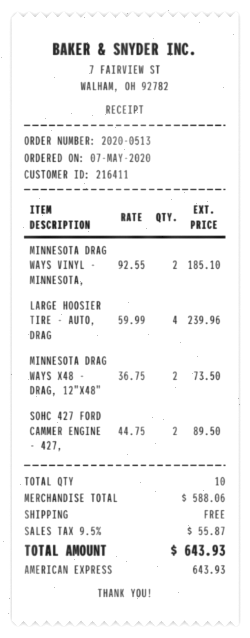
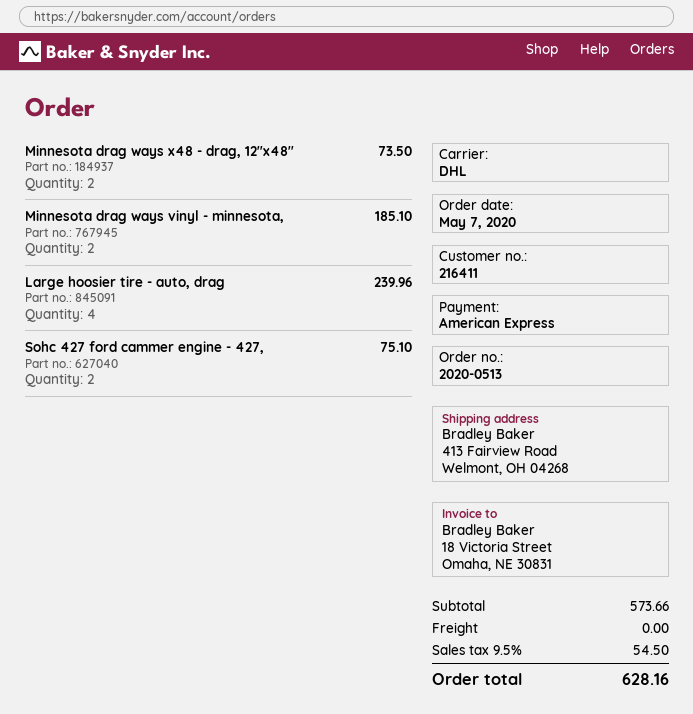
SOHC 427 FORD CAMMER ENGINE - 427,: 2 for 89.50 -> 2 for 75.10
subtotal: 588.06 -> 573.66
tax: 9.5% = 55.87 -> 9.5% = 54.50
total: 643.93 -> 628.16

